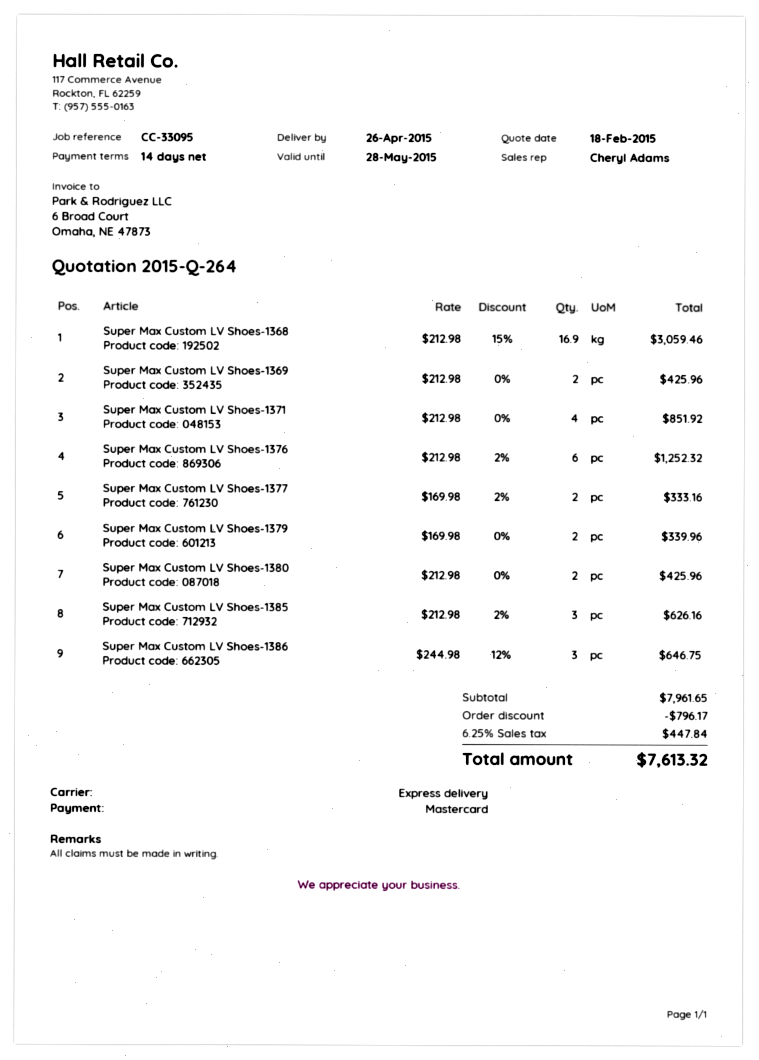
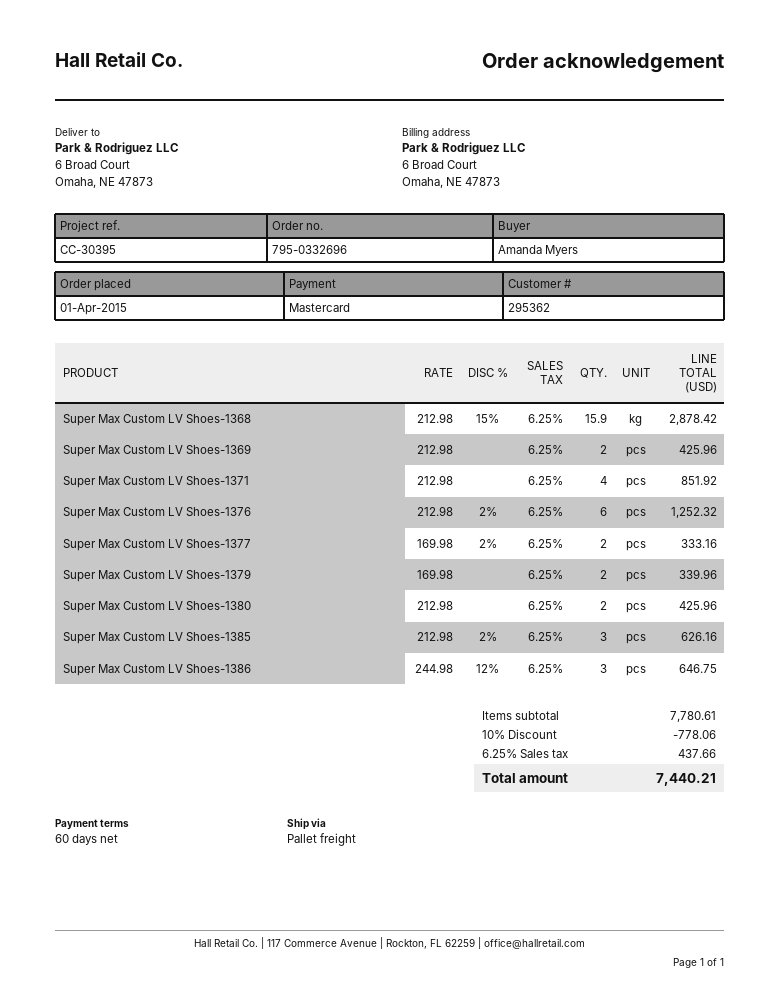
payment terms: 14 days -> 60 days
reference: CC-33095 -> CC-30395
shipping method: express -> pallet freight
Super Max Custom LV Shoes-1368: 16.9 x 212.98 - 15% = 3059.46 -> 15.9 x 212.98 - 15% = 2878.42
subtotal: 7961.65 -> 7780.61
discount: 796.17 -> 778.06
tax: 6.25% = 447.84 -> 6.25% = 437.66
total: 7613.32 -> 7440.21

